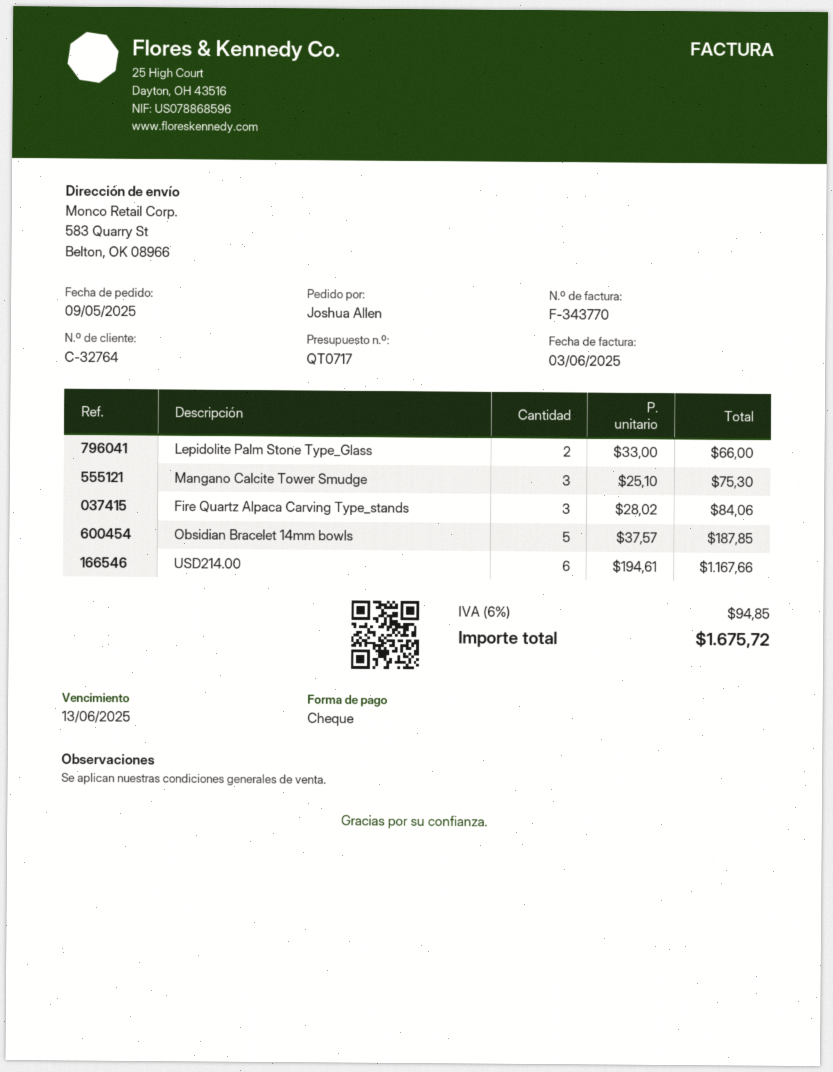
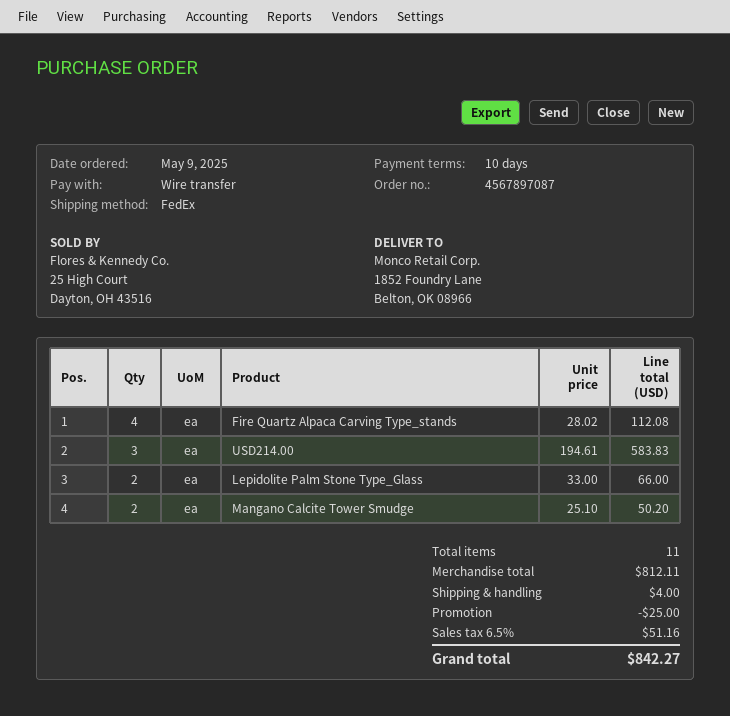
payment method: cheque -> bank transfer
ship to: 583 Quarry St, Belton, OK 08966 -> 1852 Foundry Lane, Belton, OK 08966
Mangano Calcite Tower Smudge: 3 x 25.10 = 75.30 -> 2 x 25.10 = 50.20
Fire Quartz Alpaca Carving Type_stands: 3 x 28.02 = 84.06 -> 4 x 28.02 = 112.08
Obsidian Bracelet 14mm bowls: 5 x 37.57 = 187.85 -> none
USD214.00: 6 x 194.61 = 1167.66 -> 3 x 194.61 = 583.83
discount: none -> 25.00
shipping: none -> 4.00
tax: 6% = 94.85 -> 6.5% = 51.16
total: 1675.72 -> 842.27

